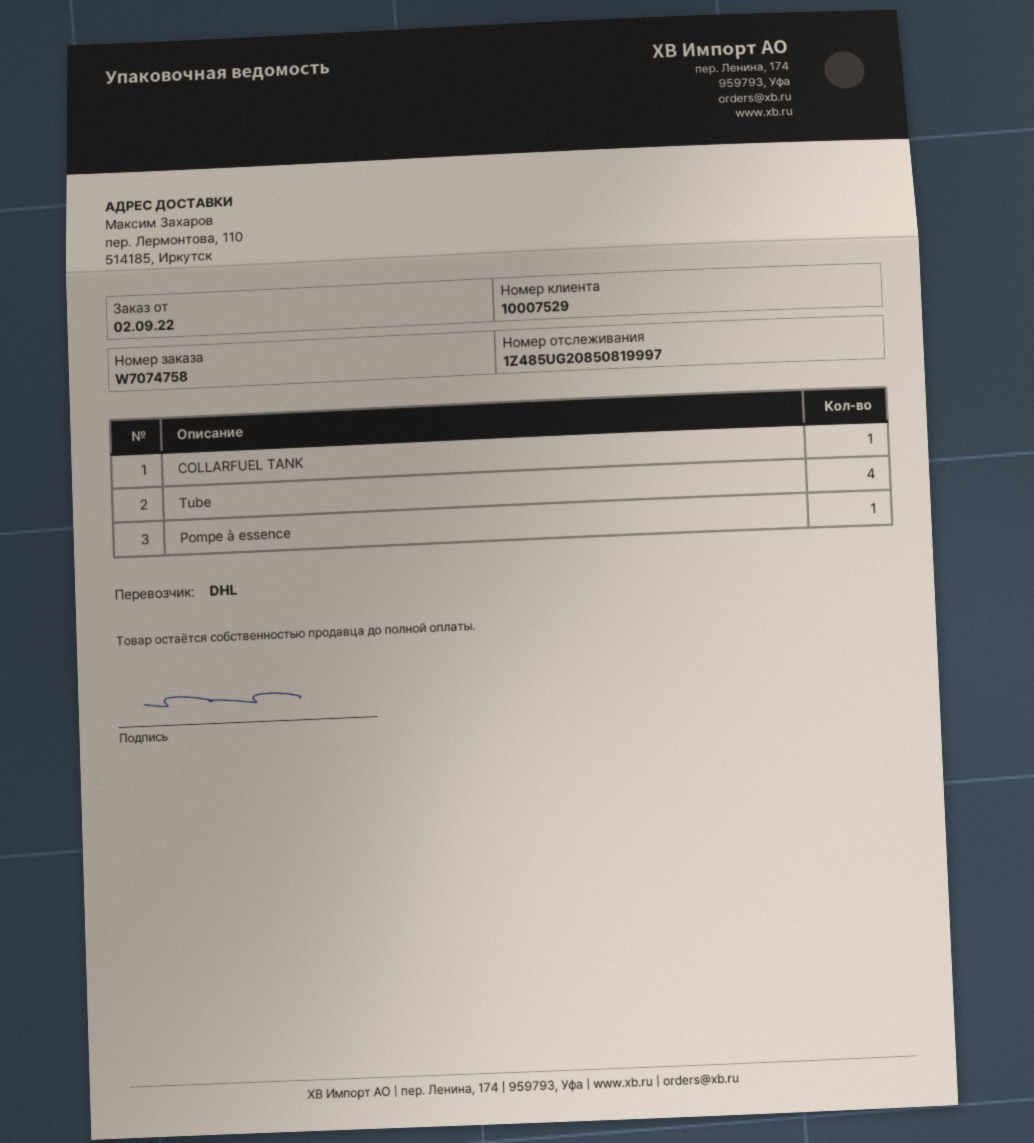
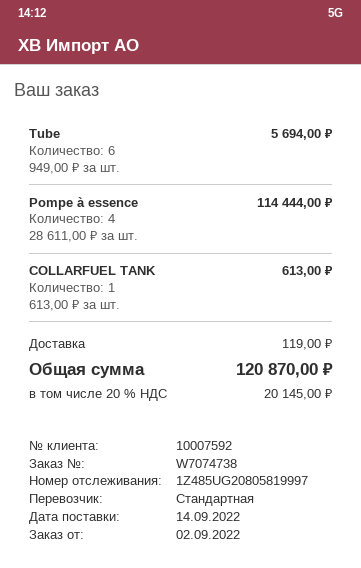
order number: W7074758 -> W7074738
customer number: 10007529 -> 10007592
shipping method: DHL -> standard
tracking number: 1Z485UG20850819997 -> 1Z485UG20805819997
Tube: 4 -> 6
Pompe à essence: 1 -> 4

